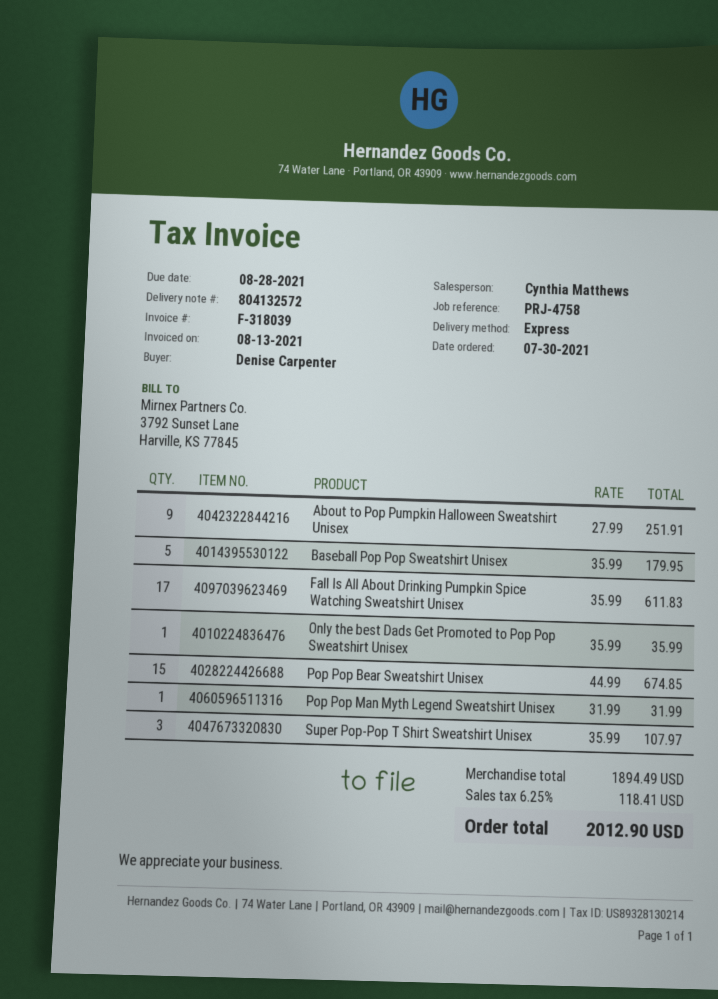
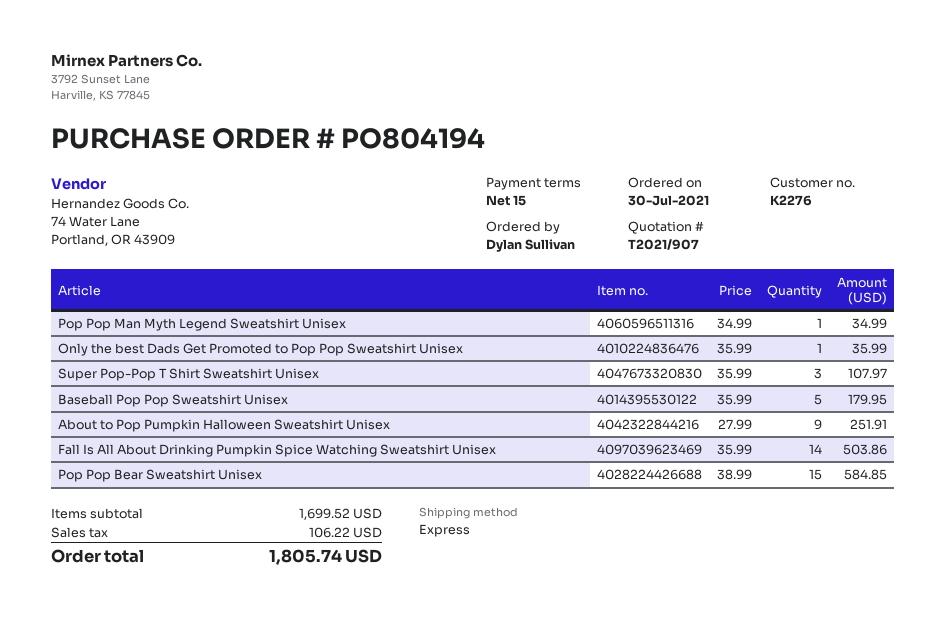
ordered by: Denise Carpenter -> Dylan Sullivan
Fall Is All About Drinking Pumpkin Spice Watching Sweatshirt Unisex: 17 x 35.99 = 611.83 -> 14 x 35.99 = 503.86
Pop Pop Bear Sweatshirt Unisex: 15 x 44.99 = 674.85 -> 15 x 38.99 = 584.85
Pop Pop Man Myth Legend Sweatshirt Unisex: 1 x 31.99 = 31.99 -> 1 x 34.99 = 34.99
subtotal: 1894.49 -> 1699.52
tax: 118.41 -> 106.22
total: 2012.90 -> 1805.74

